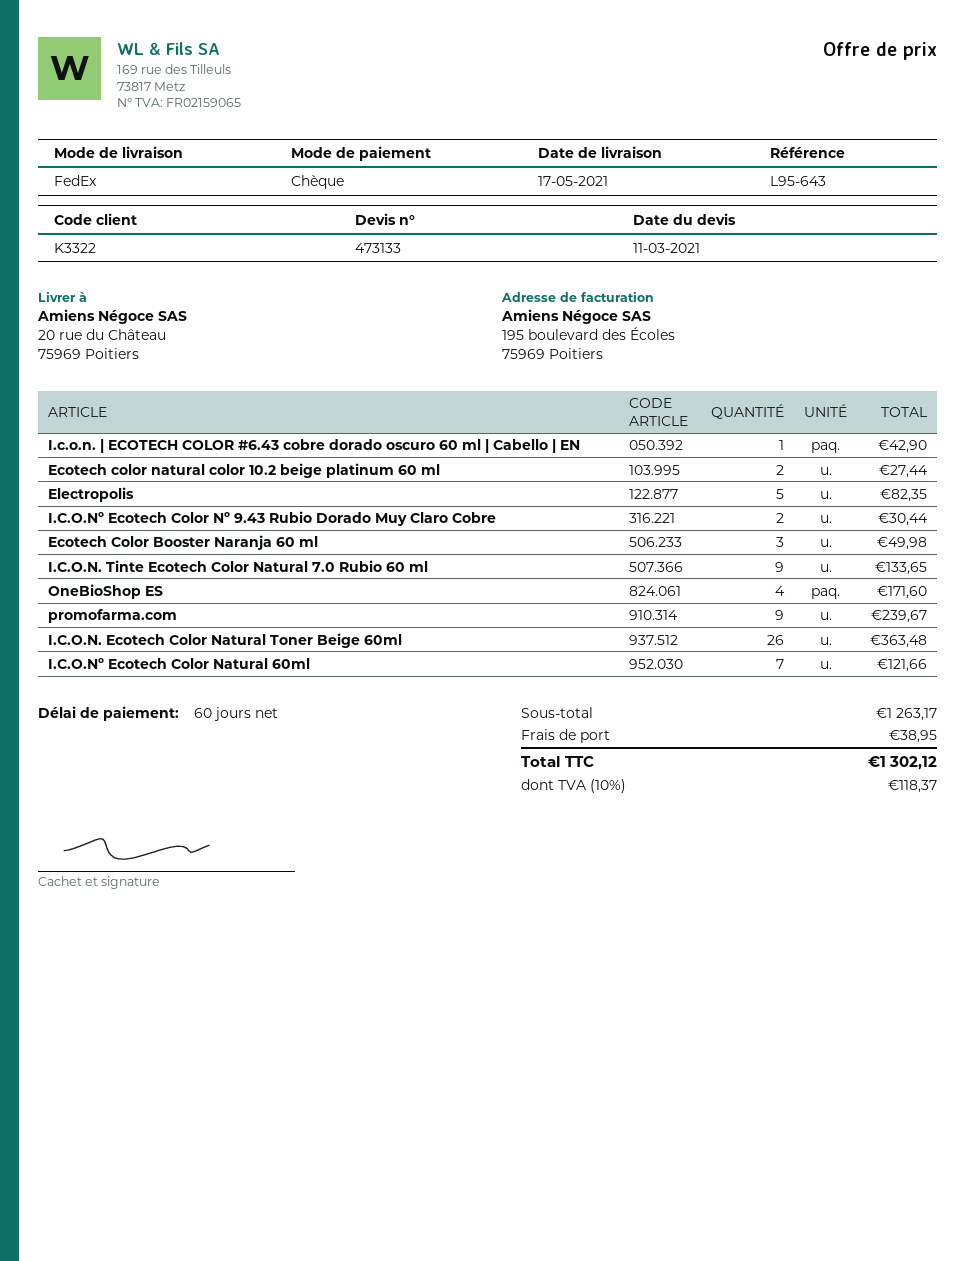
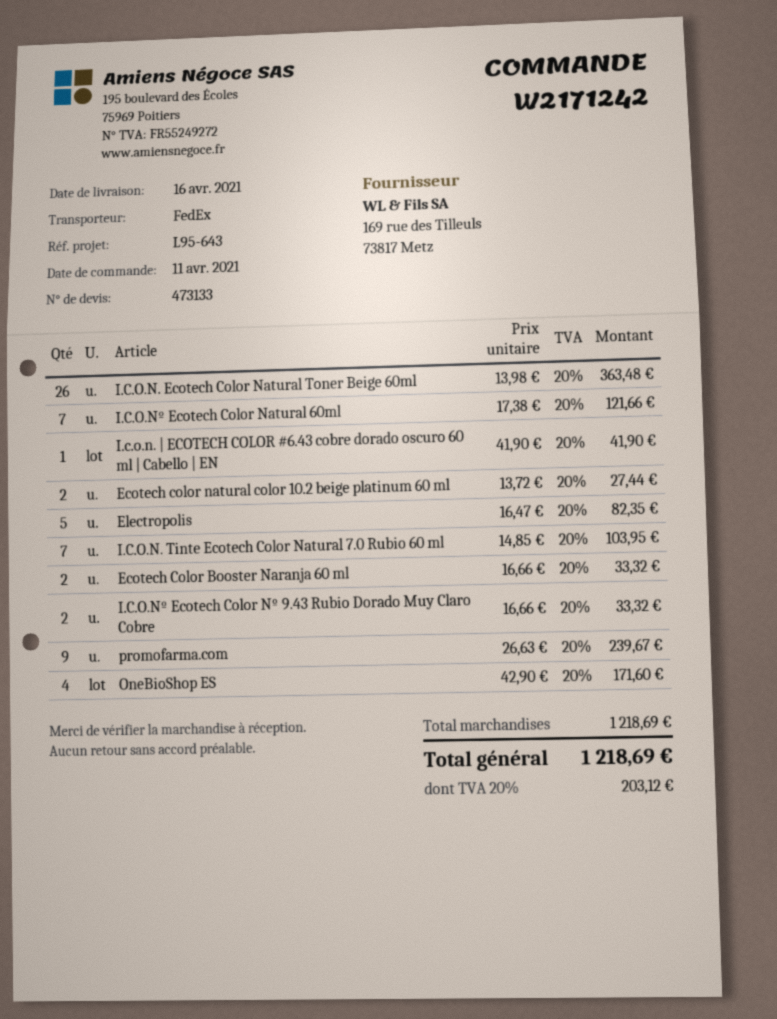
delivery date: 2021-05-17 -> 2021-04-16
I.c.o.n. | ECOTECH COLOR #6.43 cobre dorado oscuro 60 ml | Cabello | EN: 1 for 42.90 -> 1 for 41.90
I.C.O.Nº Ecotech Color Nº 9.43 Rubio Dorado Muy Claro Cobre: 2 for 30.44 -> 2 for 33.32
Ecotech Color Booster Naranja 60 ml: 3 for 49.98 -> 2 for 33.32
I.C.O.N. Tinte Ecotech Color Natural 7.0 Rubio 60 ml: 9 for 133.65 -> 7 for 103.95
subtotal: 1263.17 -> 1218.69
shipping: 38.95 -> none
tax: 10% = 118.37 -> 20% = 203.12
total: 1302.12 -> 1218.69

